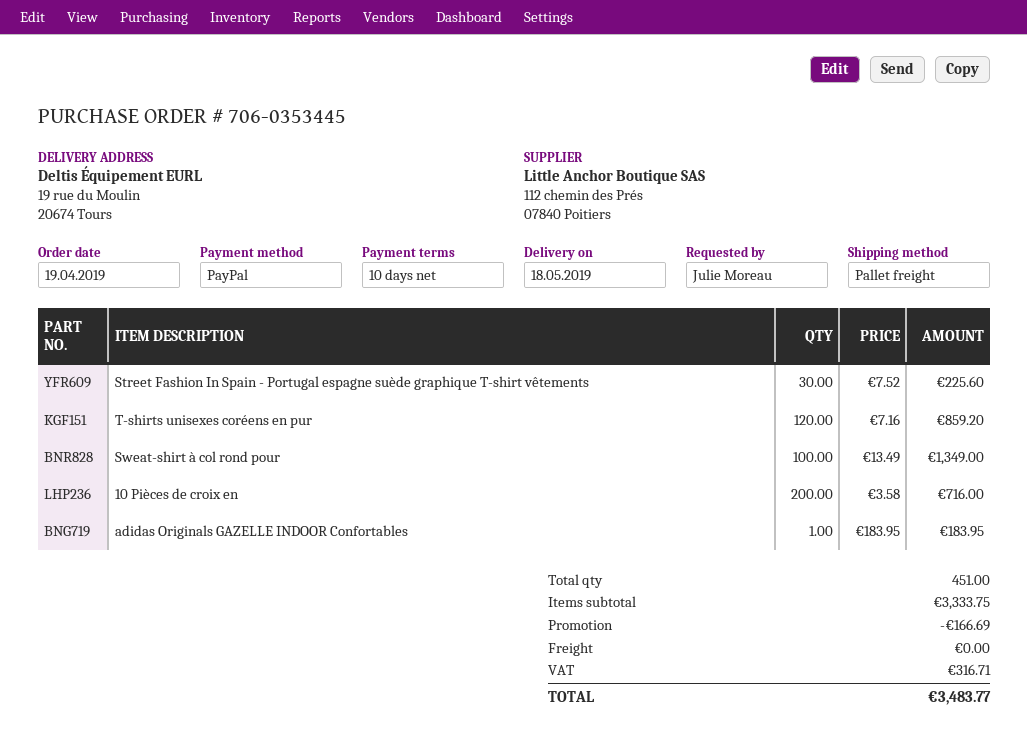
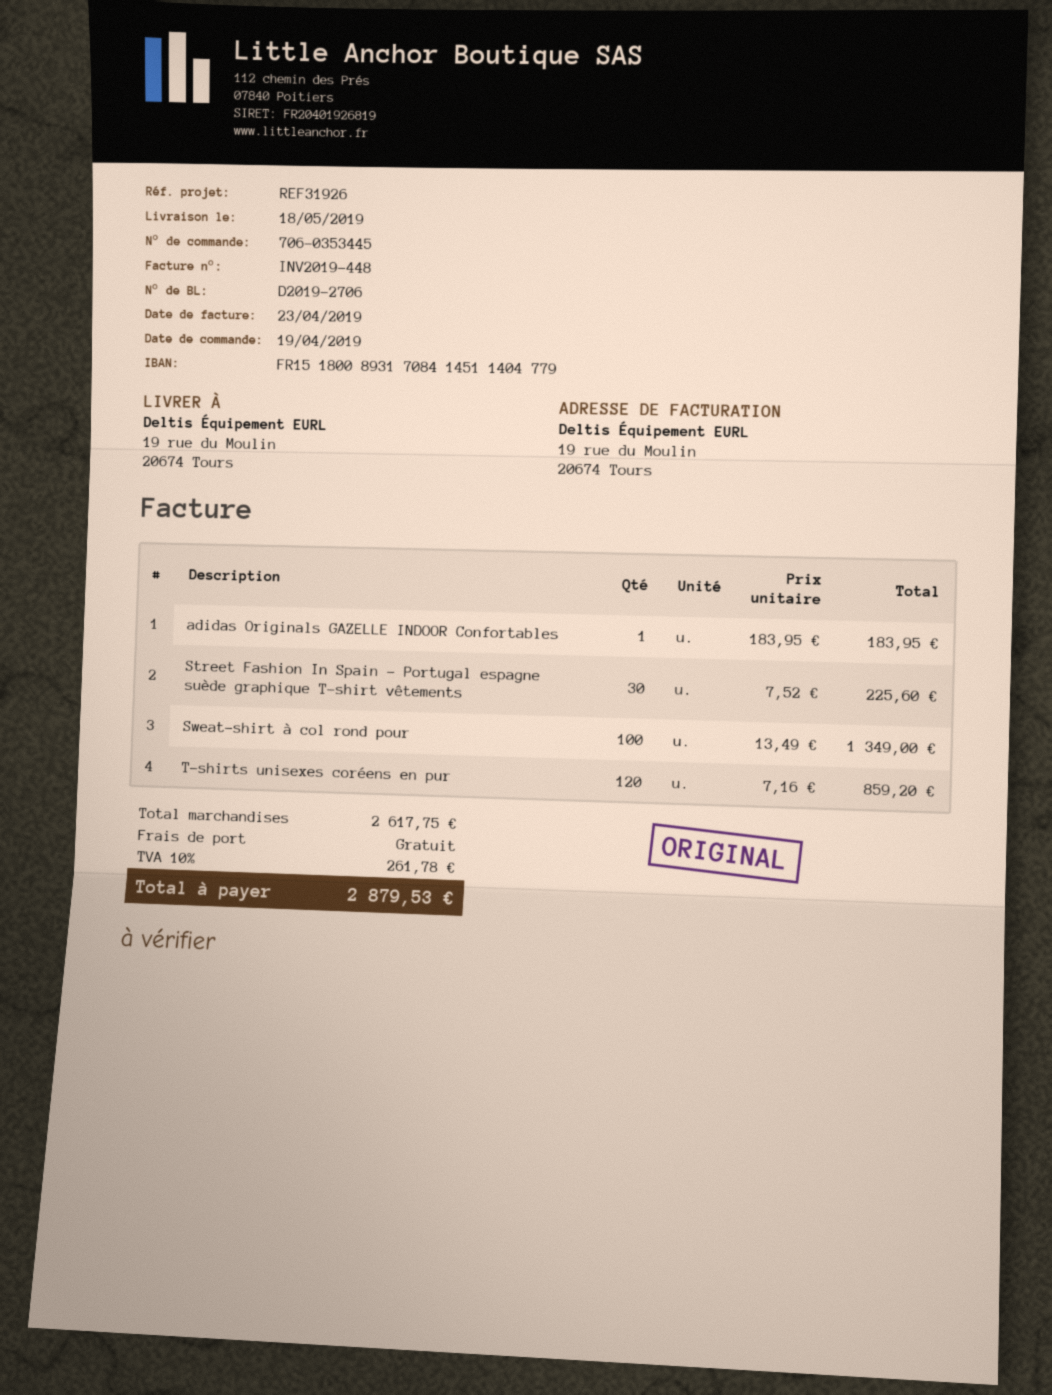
10 Pièces de croix en: 200 x 3.58 = 716.00 -> none
subtotal: 3333.75 -> 2617.75
discount: 166.69 -> none
tax: 316.71 -> 261.78
total: 3483.77 -> 2879.53

